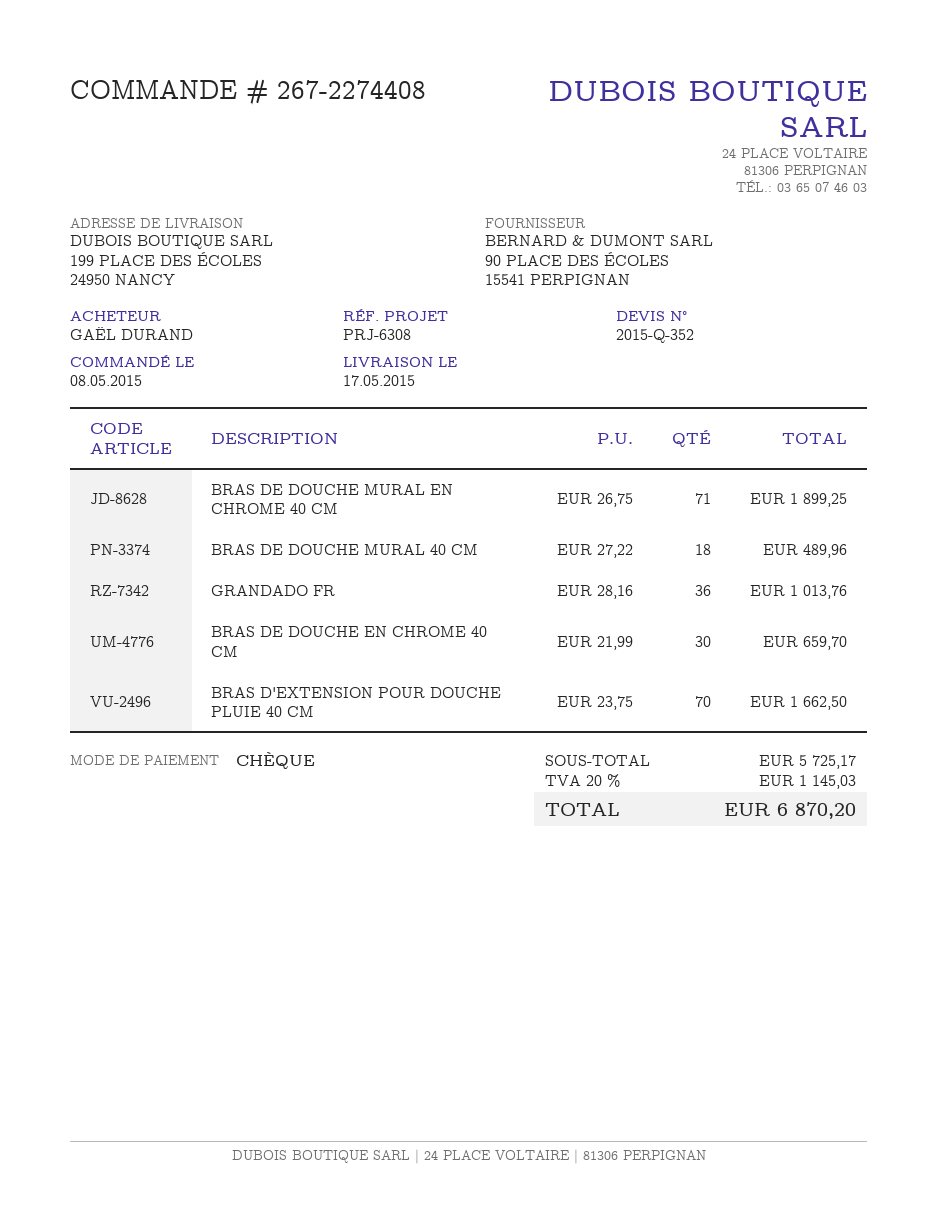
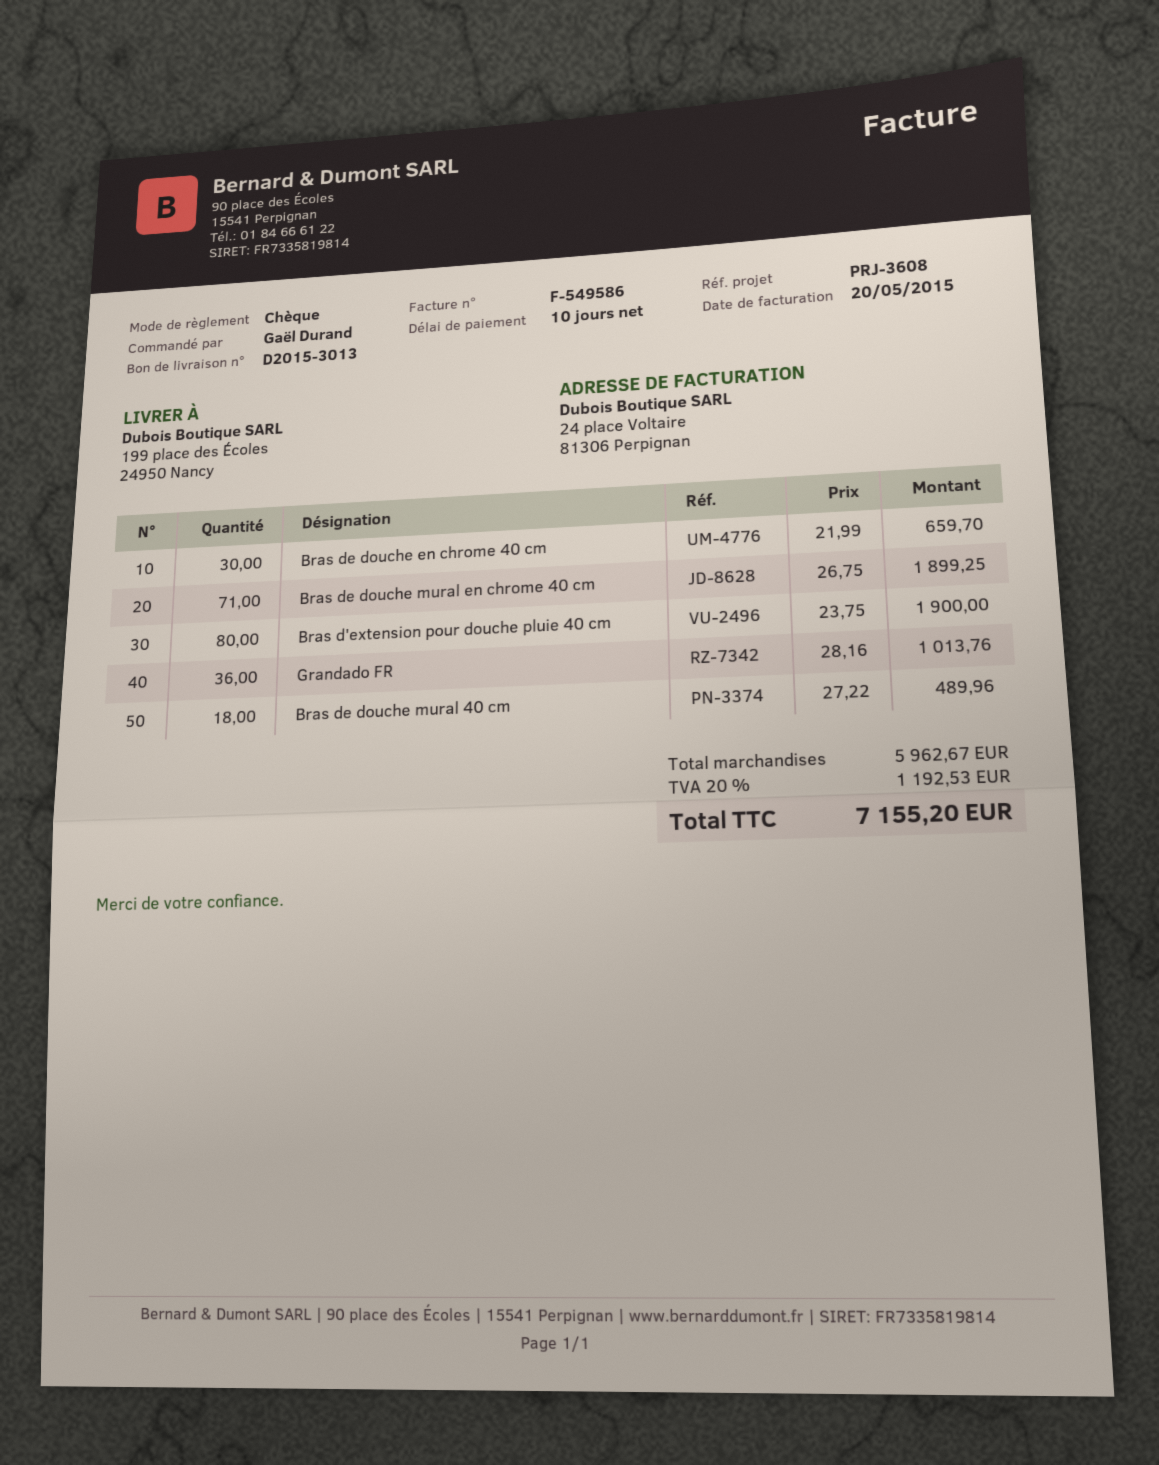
reference: PRJ-6308 -> PRJ-3608
BRAS D'EXTENSION POUR DOUCHE PLUIE 40 CM: 70 x 23.75 = 1662.50 -> 80 x 23.75 = 1900.00
subtotal: 5725.17 -> 5962.67
tax: 20% = 1145.03 -> 20% = 1192.53
total: 6870.20 -> 7155.20

